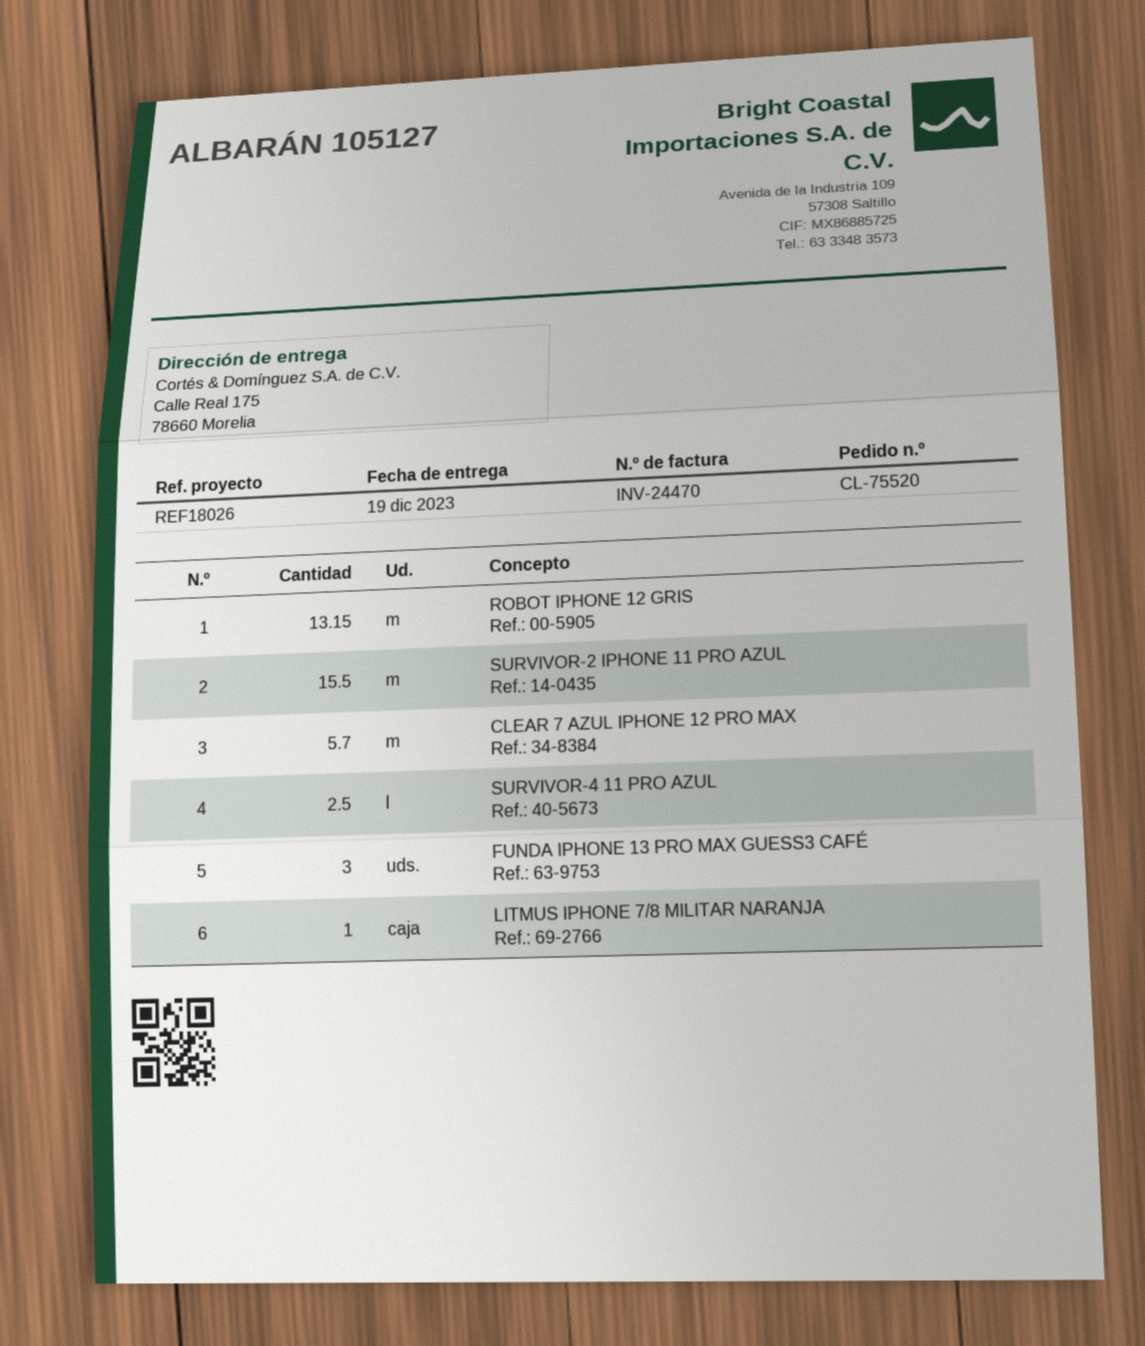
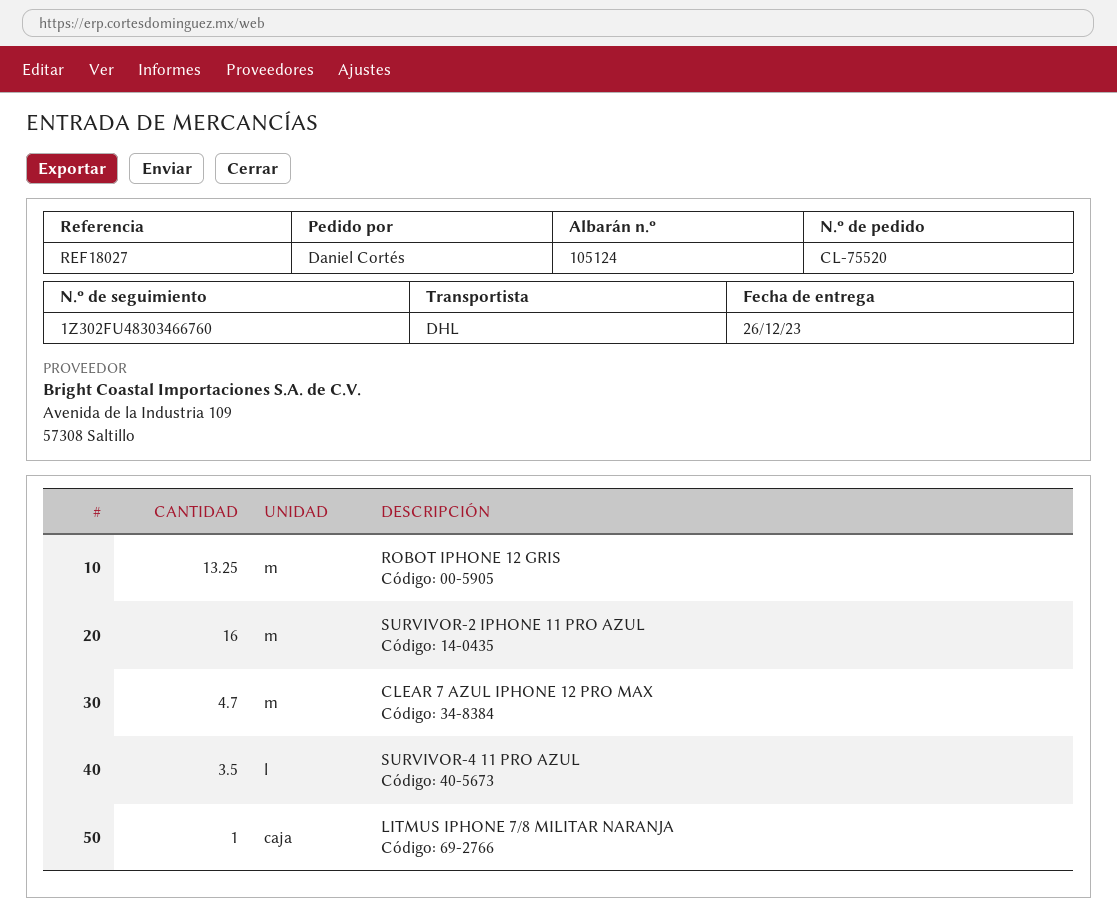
delivery note number: 105127 -> 105124
delivery date: 2023-12-19 -> 2023-12-26
reference: REF18026 -> REF18027
ROBOT IPHONE 12 GRIS: 13.15 -> 13.25
SURVIVOR-2 IPHONE 11 PRO AZUL: 15.5 -> 16
CLEAR 7 AZUL IPHONE 12 PRO MAX: 5.7 -> 4.7
SURVIVOR-4 11 PRO AZUL: 2.5 -> 3.5
FUNDA IPHONE 13 PRO MAX GUESS3 CAFÉ: 3 -> none

